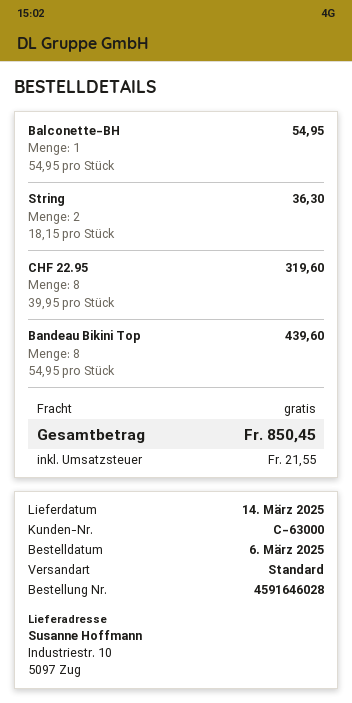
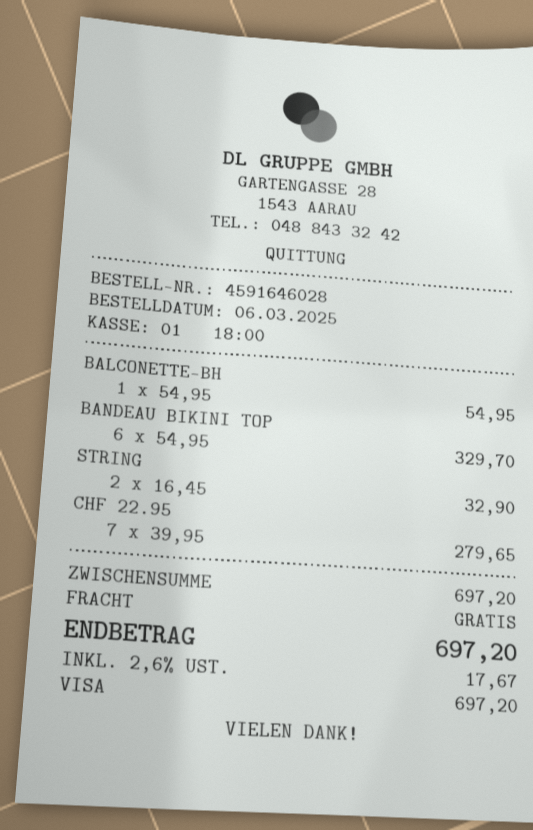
String: 2 x 18.15 = 36.30 -> 2 x 16.45 = 32.90
CHF 22.95: 8 x 39.95 = 319.60 -> 7 x 39.95 = 279.65
Bandeau Bikini Top: 8 x 54.95 = 439.60 -> 6 x 54.95 = 329.70
tax: 21.55 -> 17.67
total: 850.45 -> 697.20

